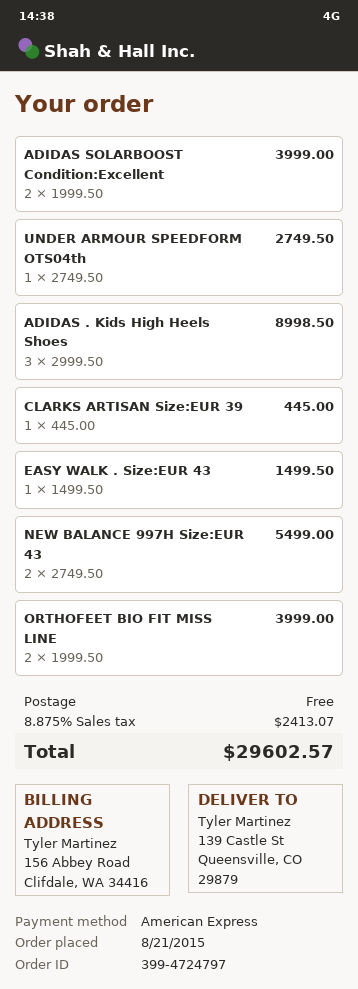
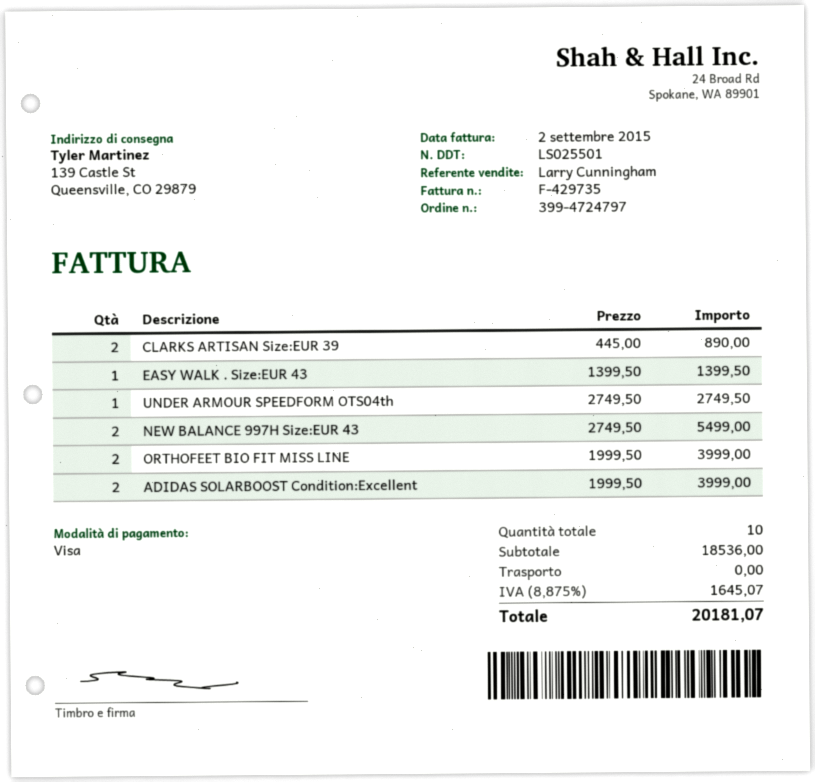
payment method: American Express -> Visa
ADIDAS . Kids High Heels Shoes: 3 x 2999.50 = 8998.50 -> none
CLARKS ARTISAN Size:EUR 39: 1 x 445.00 = 445.00 -> 2 x 445.00 = 890.00
EASY WALK . Size:EUR 43: 1 x 1499.50 = 1499.50 -> 1 x 1399.50 = 1399.50
tax: 8.875% = 2413.07 -> 8.875% = 1645.07
total: 29602.57 -> 20181.07

